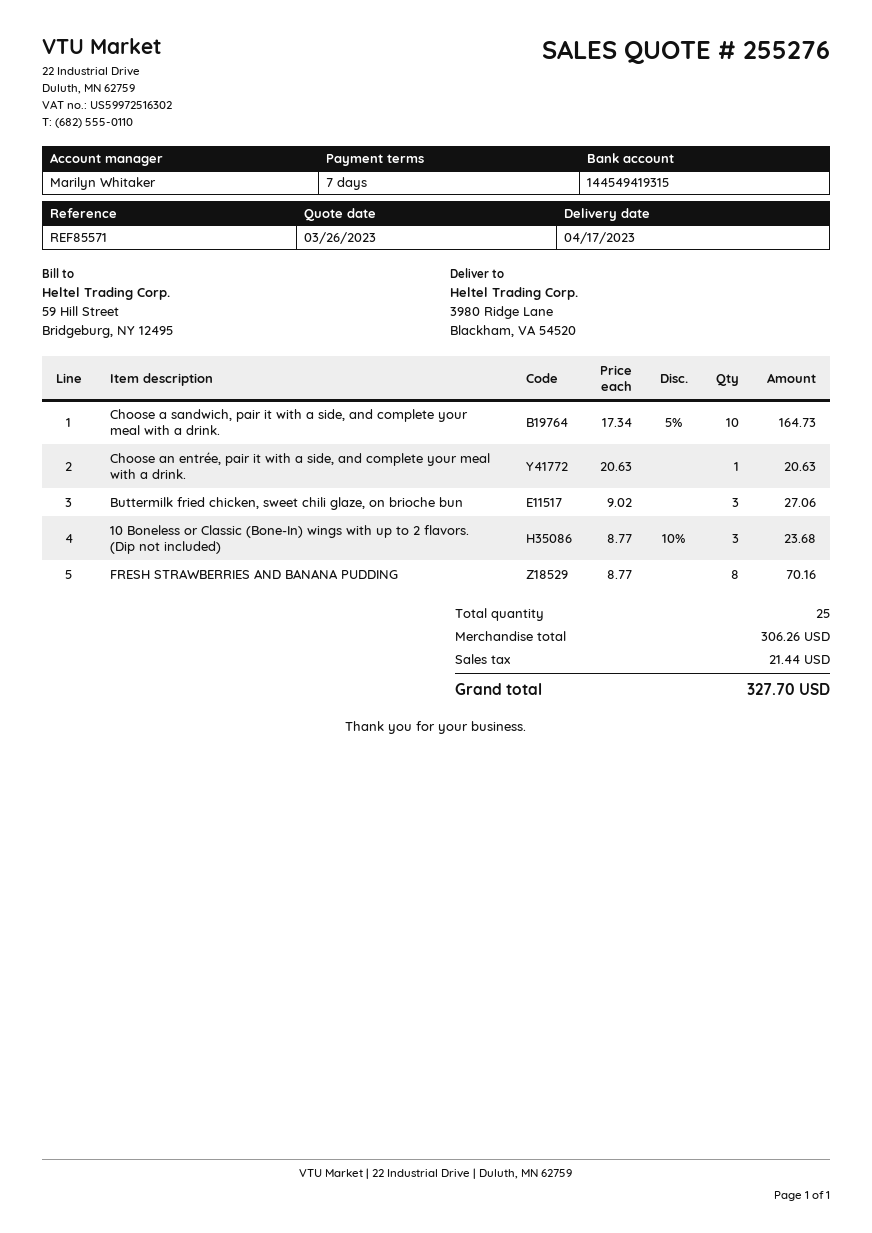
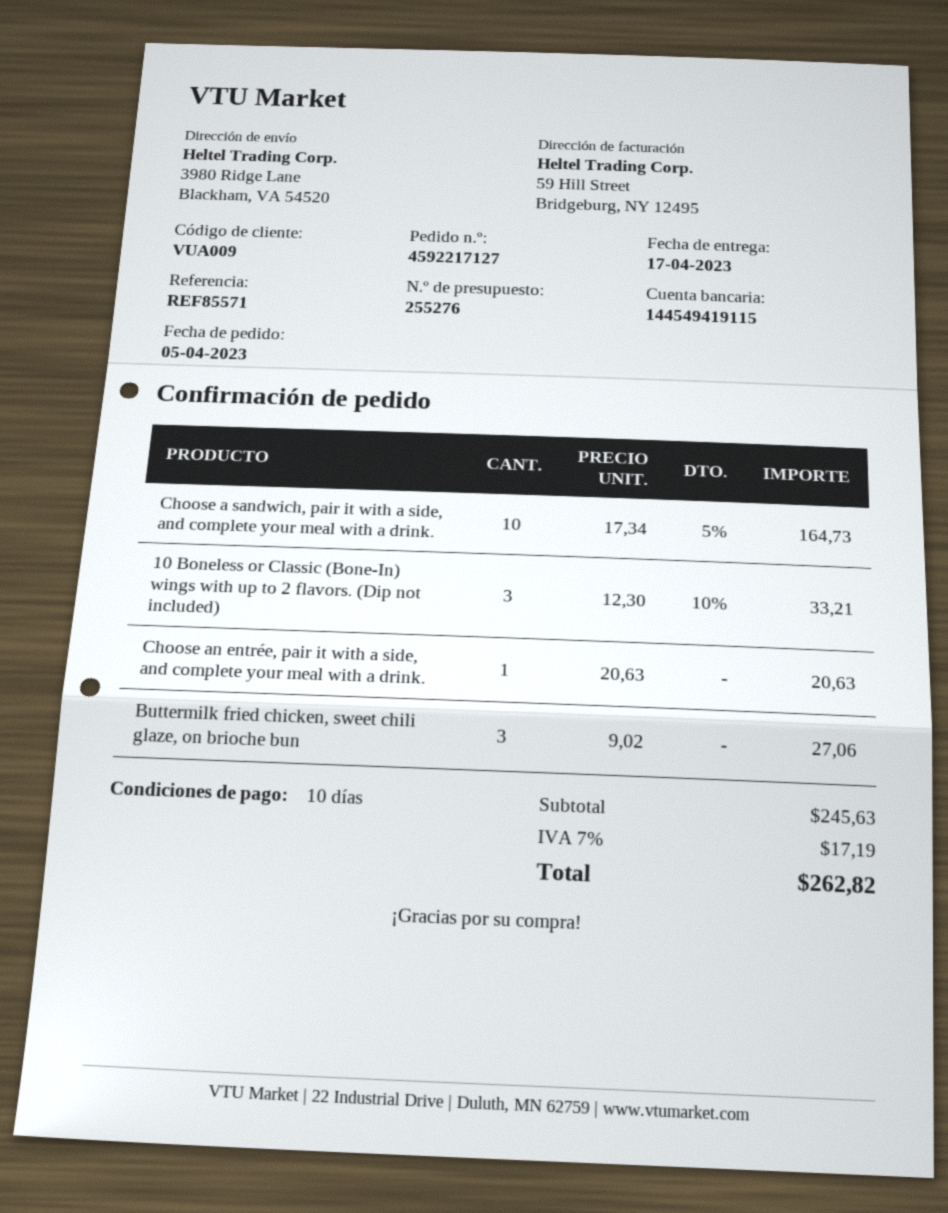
payment terms: 7 days -> 10 days
bank account: 144549419315 -> 144549419115
10 Boneless or Classic (Bone-In) wings with up to 2 flavors. (Dip not included): 3 x 8.77 - 10% = 23.68 -> 3 x 12.30 - 10% = 33.21
FRESH STRAWBERRIES AND BANANA PUDDING: 8 x 8.77 = 70.16 -> none
subtotal: 306.26 -> 245.63
tax: 21.44 -> 17.19
total: 327.70 -> 262.82

